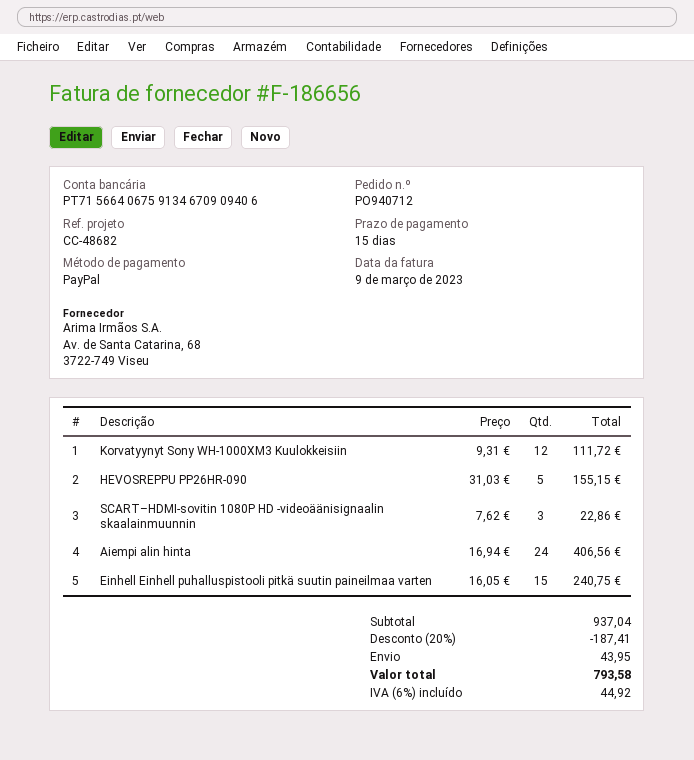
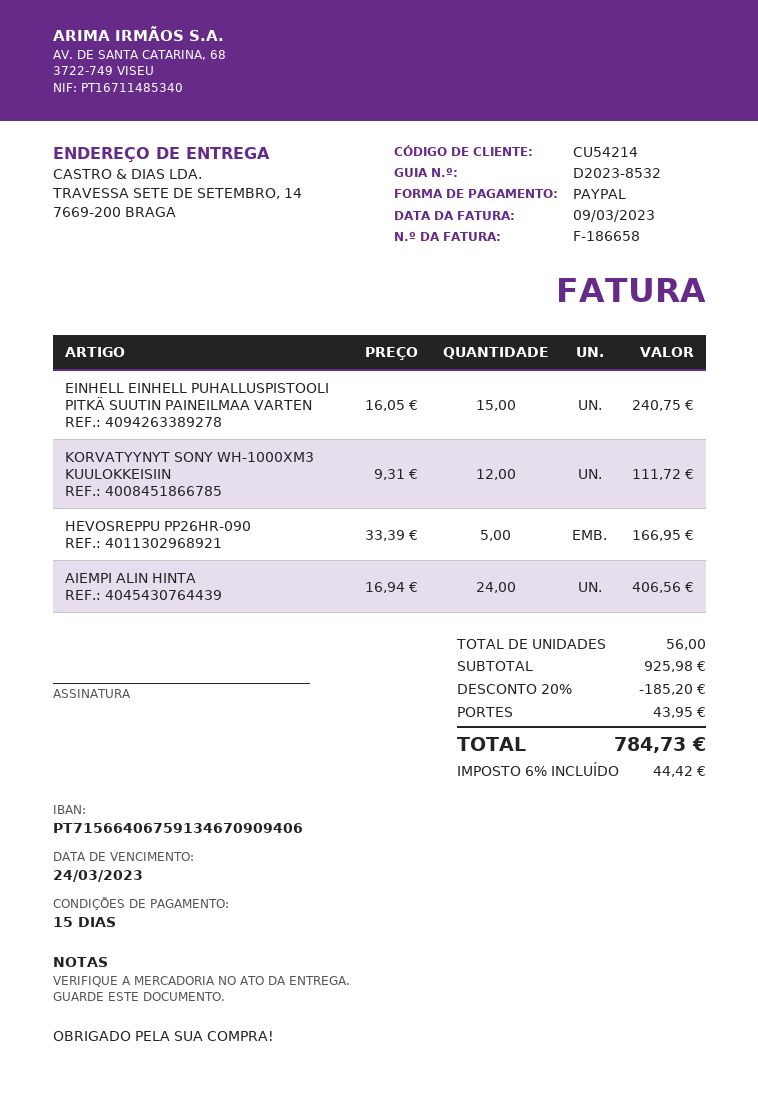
invoice number: F-186656 -> F-186658
HEVOSREPPU PP26HR-090: 5 x 31.03 = 155.15 -> 5 x 33.39 = 166.95
SCART–HDMI-sovitin 1080P HD -videoäänisignaalin skaalainmuunnin: 3 x 7.62 = 22.86 -> none
subtotal: 937.04 -> 925.98
discount: 20% = 187.41 -> 20% = 185.20
tax: 6% = 44.92 -> 6% = 44.42
total: 793.58 -> 784.73

